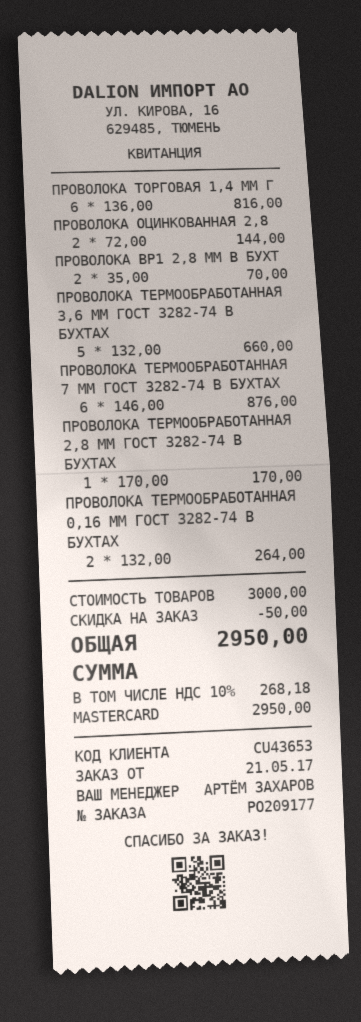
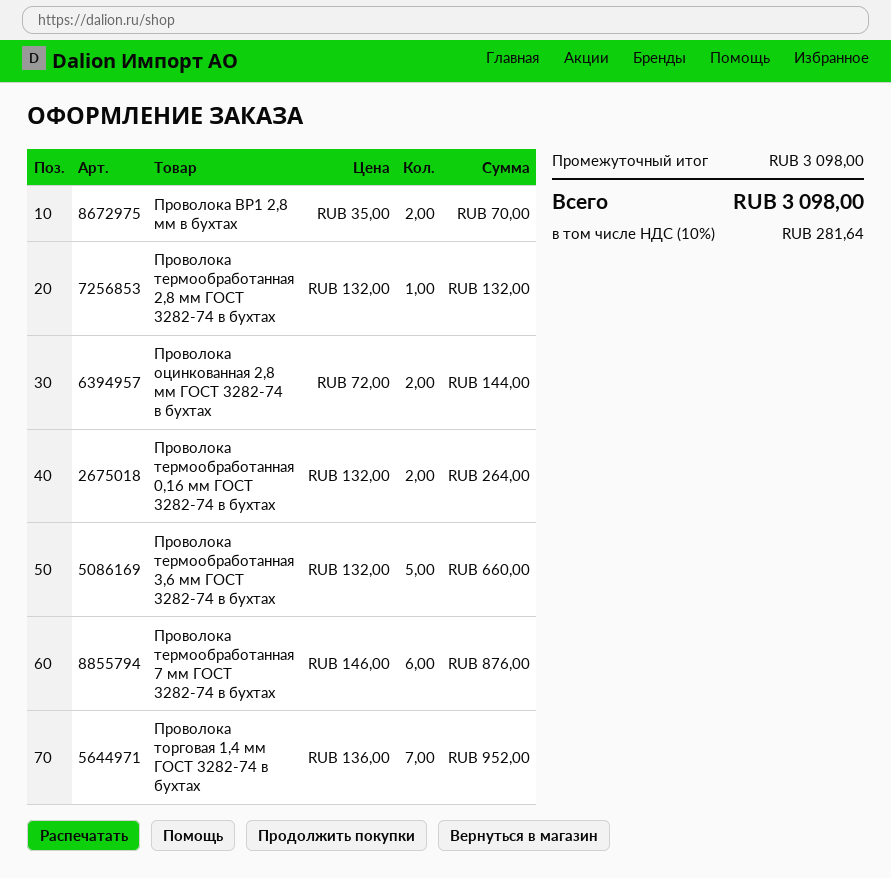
ПРОВОЛОКА ТОРГОВАЯ 1,4 ММ Г: 6 x 136.00 = 816.00 -> 7 x 136.00 = 952.00
ПРОВОЛОКА ТЕРМООБРАБОТАННАЯ 2,8 ММ ГОСТ 3282-74 В БУХТАХ: 1 x 170.00 = 170.00 -> 1 x 132.00 = 132.00
subtotal: 3000.00 -> 3098.00
discount: 50.00 -> none
tax: 10% = 268.18 -> 10% = 281.64
total: 2950.00 -> 3098.00

